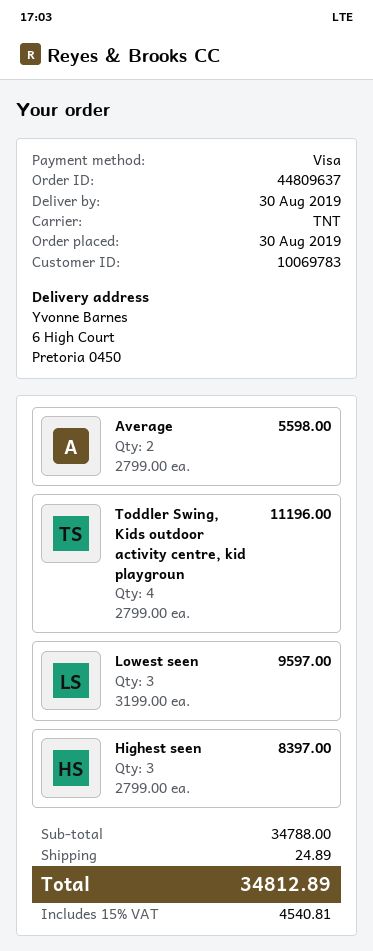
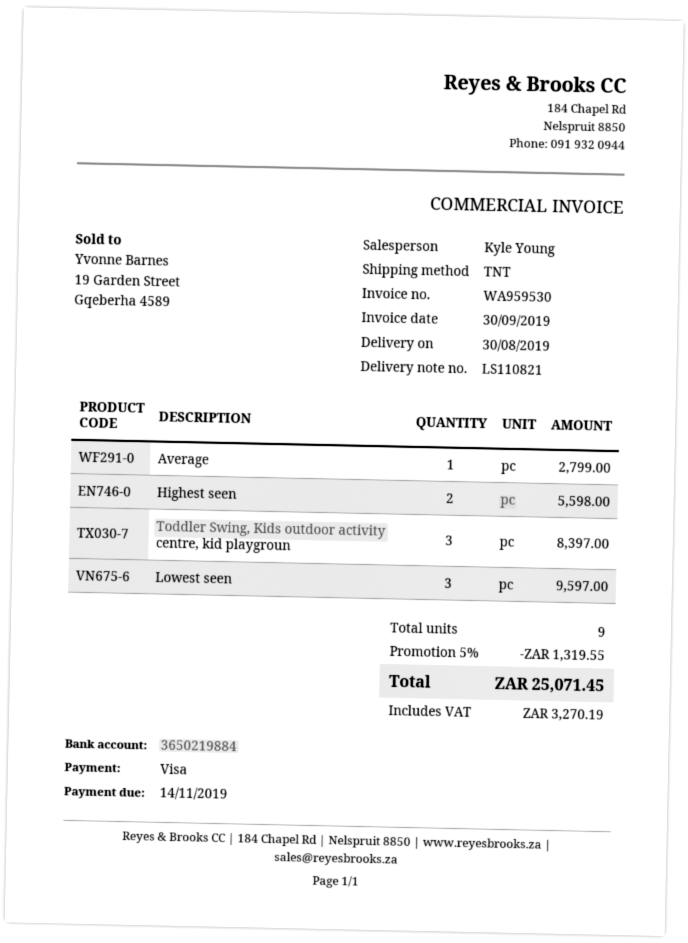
Average: 2 for 5598.00 -> 1 for 2799.00
Toddler Swing, Kids outdoor activity centre, kid playgroun: 4 for 11196.00 -> 3 for 8397.00
Highest seen: 3 for 8397.00 -> 2 for 5598.00
discount: none -> 5% = 1319.55
shipping: 24.89 -> none
tax: 4540.81 -> 3270.19
total: 34812.89 -> 25071.45

